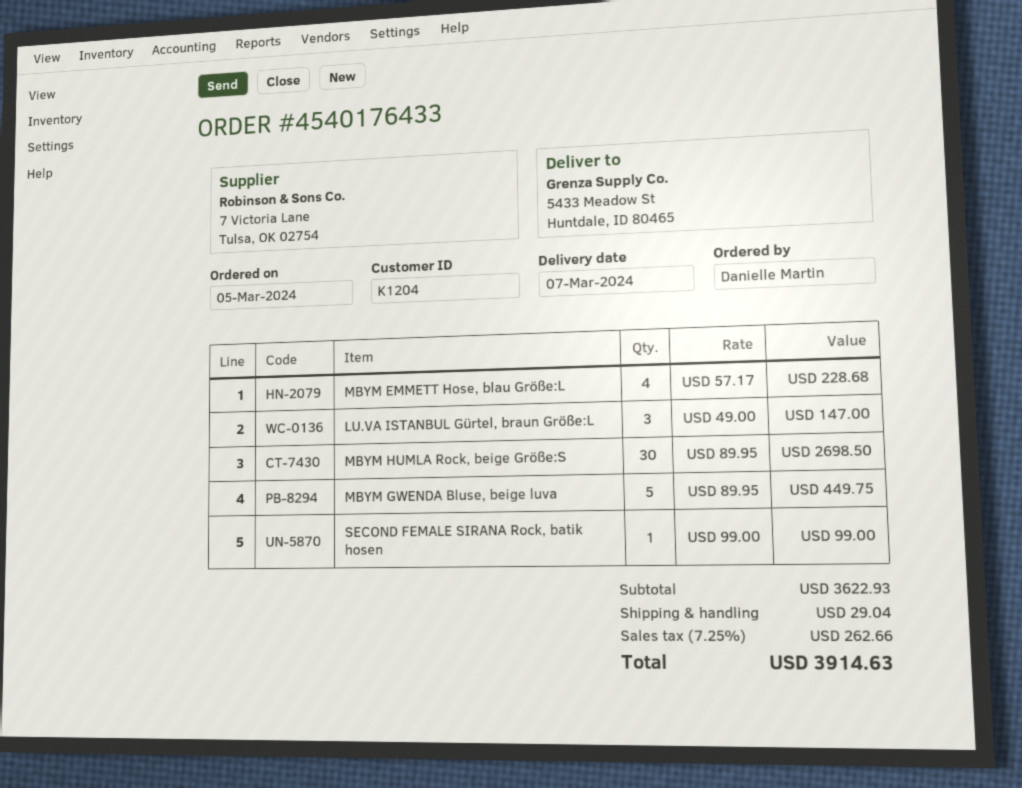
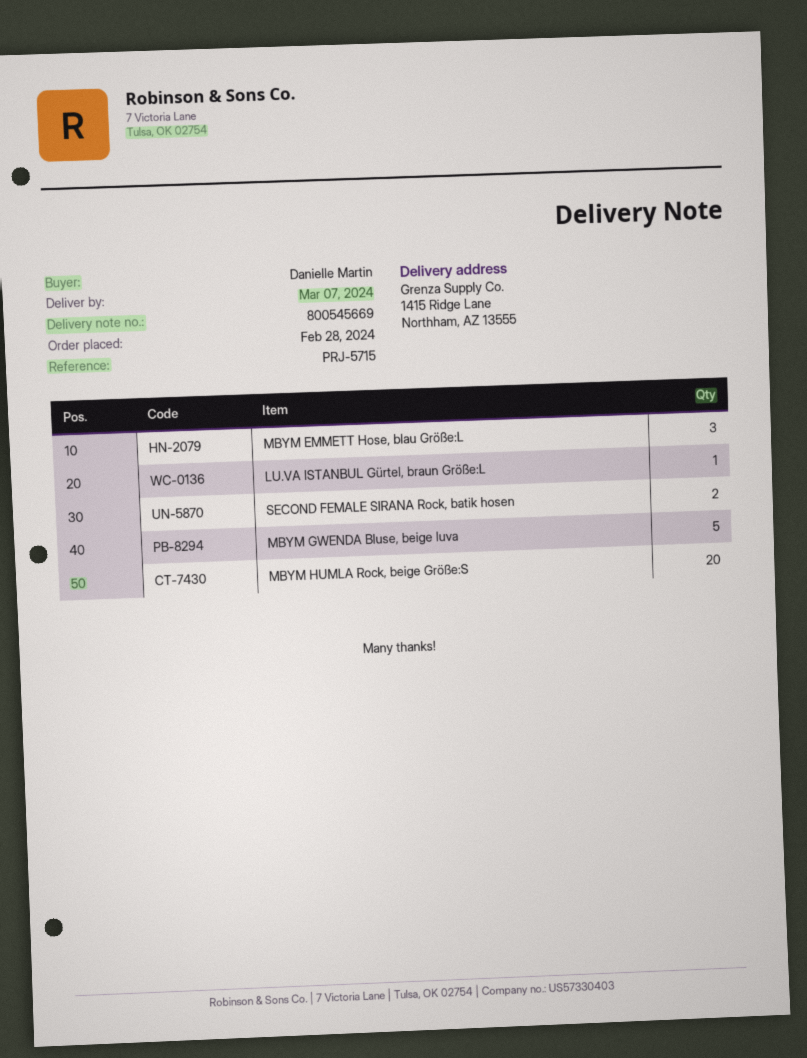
order date: 2024-03-05 -> 2024-02-28
ship to: 5433 Meadow St, Huntdale, ID 80465 -> 1415 Ridge Lane, Northham, AZ 13555
MBYM EMMETT Hose, blau Größe:L: 4 -> 3
LU.VA ISTANBUL Gürtel, braun Größe:L: 3 -> 1
MBYM HUMLA Rock, beige Größe:S: 30 -> 20
SECOND FEMALE SIRANA Rock, batik hosen: 1 -> 2

